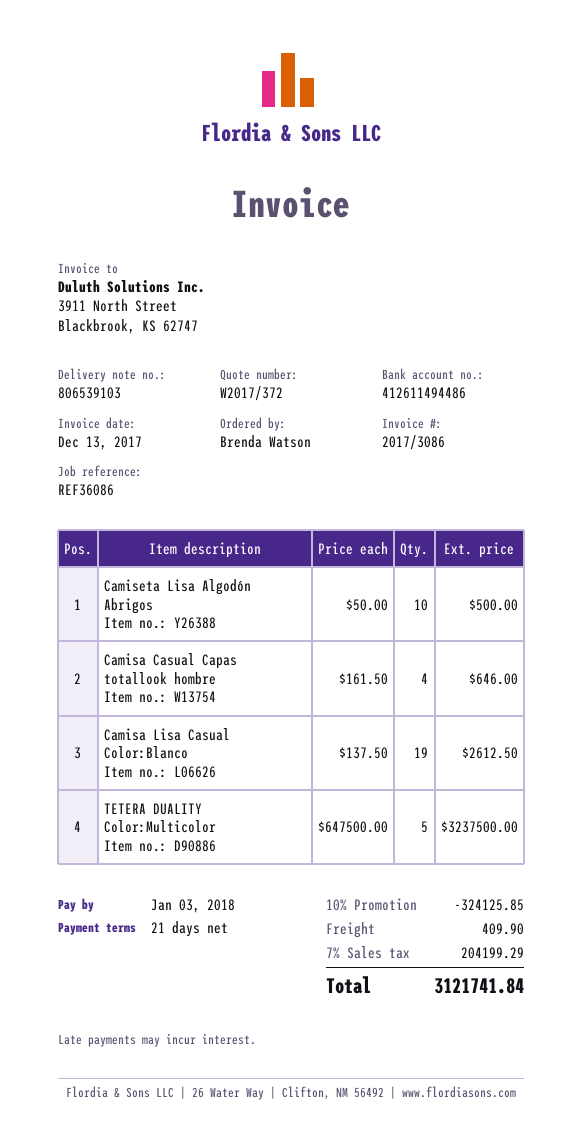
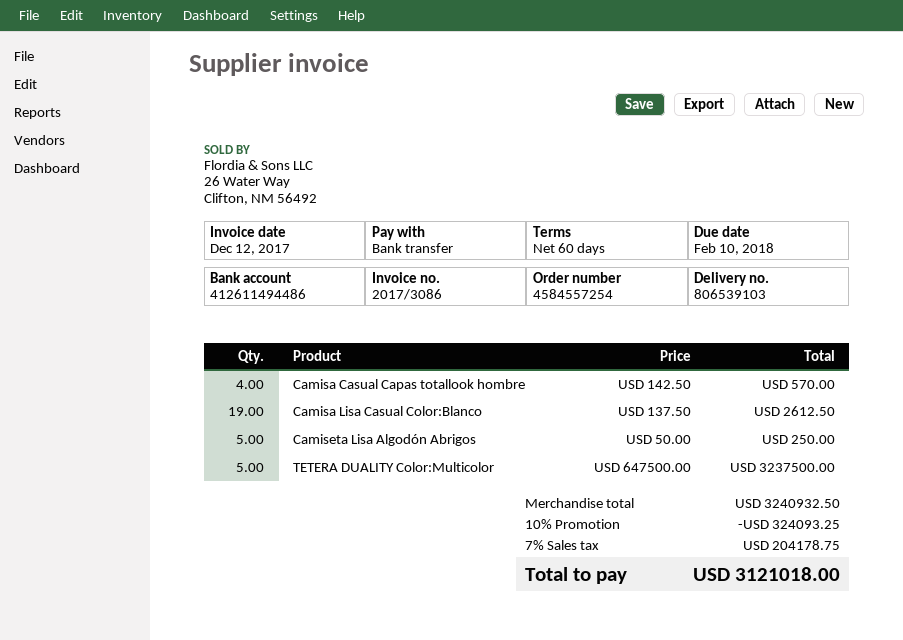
invoice date: 2017-12-13 -> 2017-12-12
payment terms: 21 days -> 60 days
due date: 2018-01-03 -> 2018-02-10
Camiseta Lisa Algodón Abrigos: 10 x 50.00 = 500.00 -> 5 x 50.00 = 250.00
Camisa Casual Capas totallook hombre: 4 x 161.50 = 646.00 -> 4 x 142.50 = 570.00
discount: 10% = 324125.85 -> 10% = 324093.25
shipping: 409.90 -> none
tax: 7% = 204199.29 -> 7% = 204178.75
total: 3121741.84 -> 3121018.00

